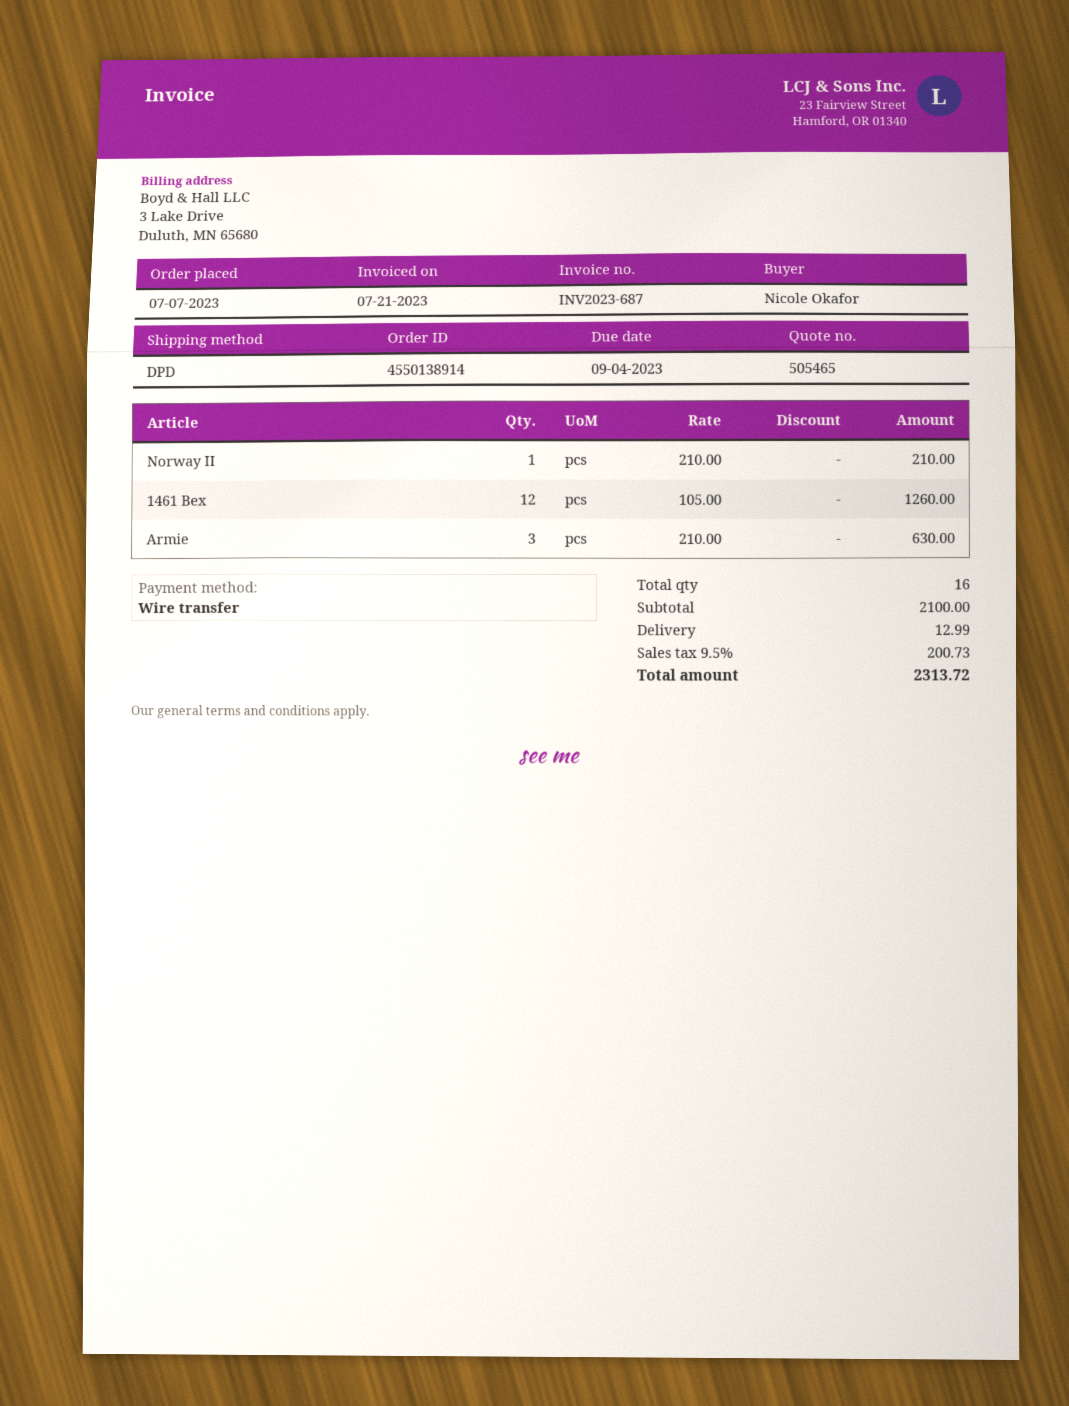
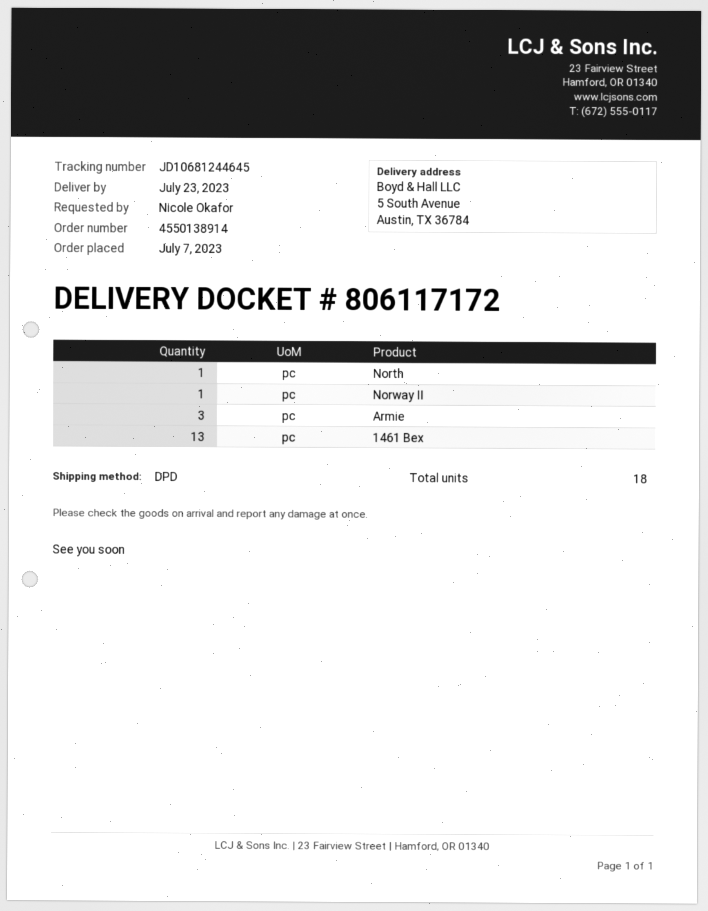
1461 Bex: 12 -> 13
North: none -> 1
total quantity: 16 -> 18

